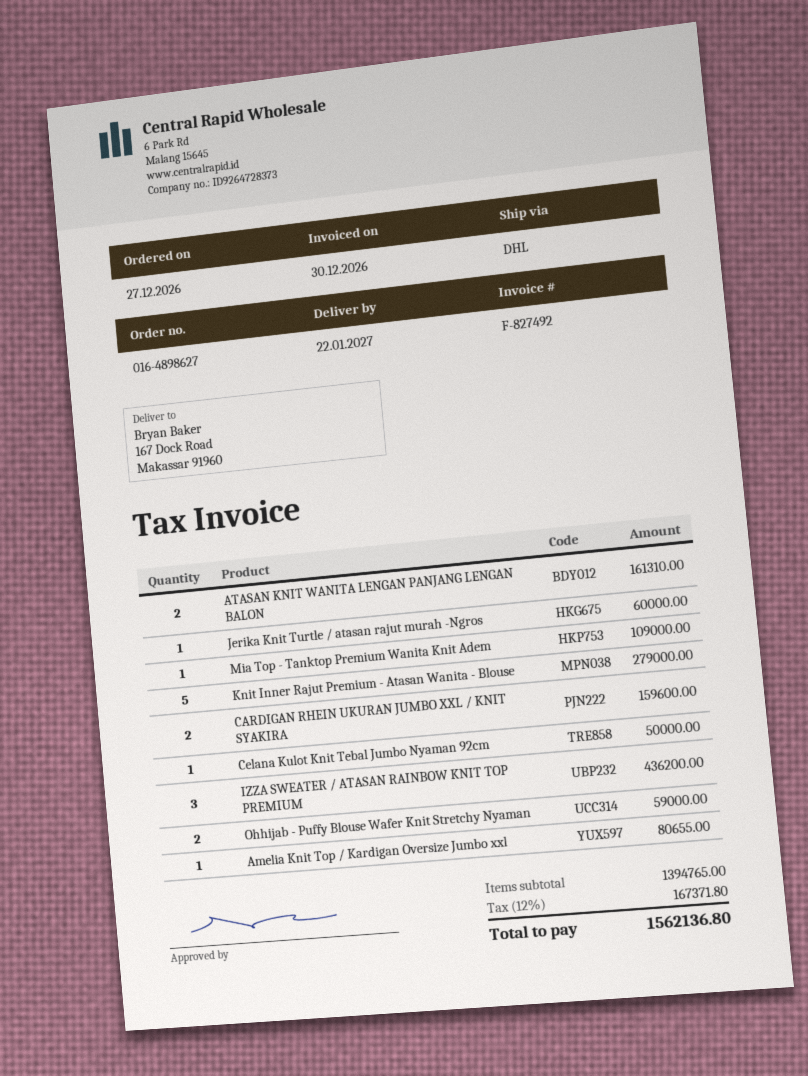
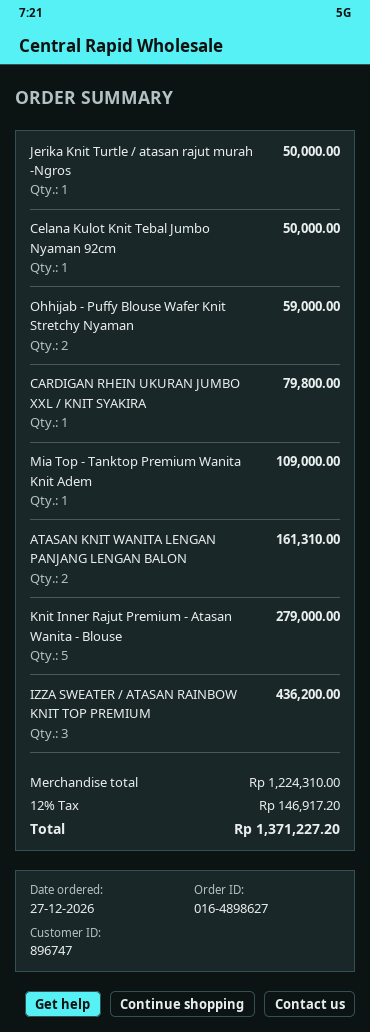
Jerika Knit Turtle / atasan rajut murah -Ngros: 1 for 60000.00 -> 1 for 50000.00
CARDIGAN RHEIN UKURAN JUMBO XXL / KNIT SYAKIRA: 2 for 159600.00 -> 1 for 79800.00
Amelia Knit Top / Kardigan Oversize Jumbo xxl: 1 for 80655.00 -> none
subtotal: 1394765.00 -> 1224310.00
tax: 12% = 167371.80 -> 12% = 146917.20
total: 1562136.80 -> 1371227.20

